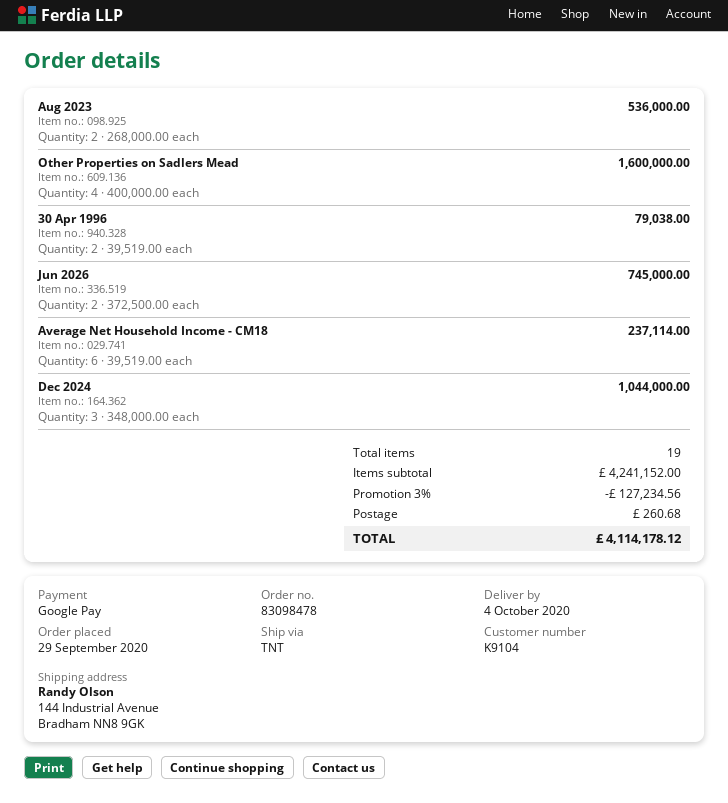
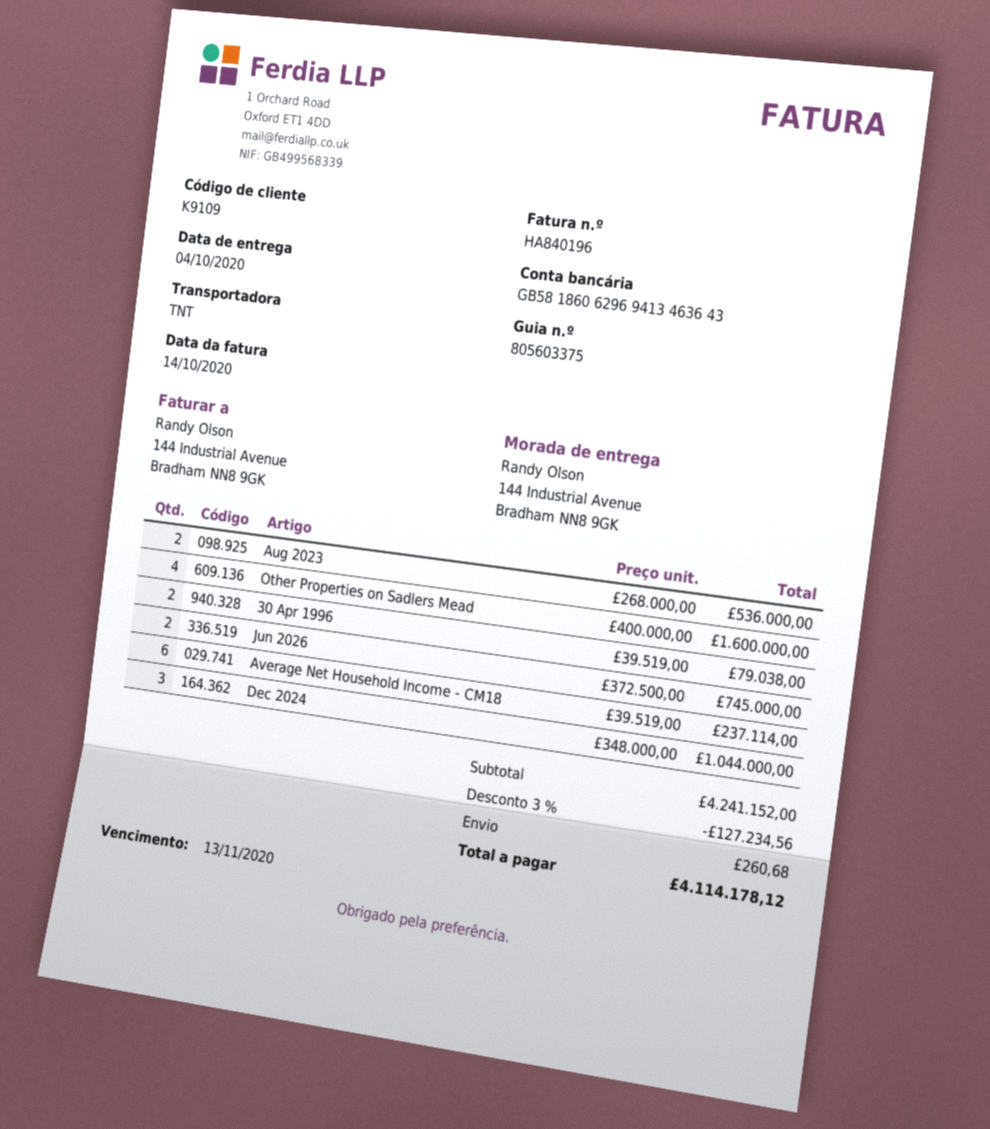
customer number: K9104 -> K9109

